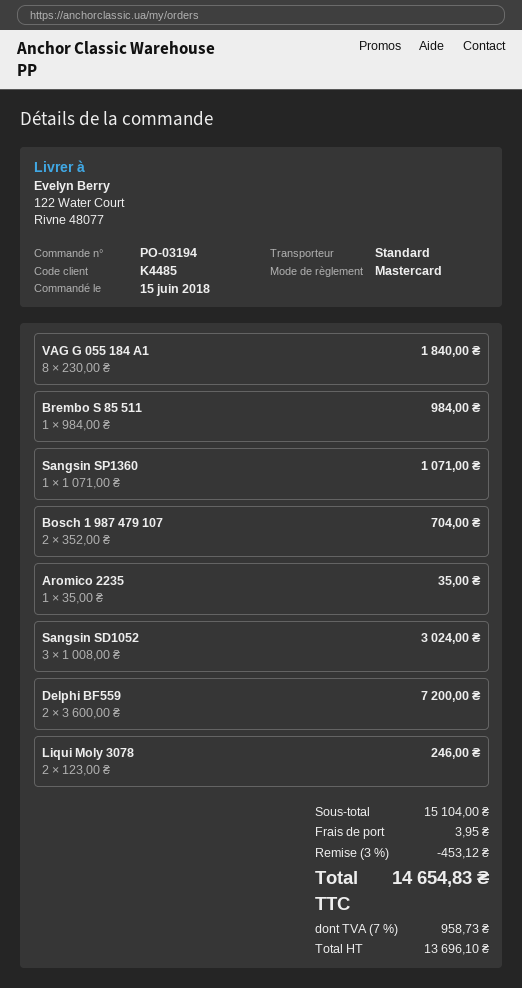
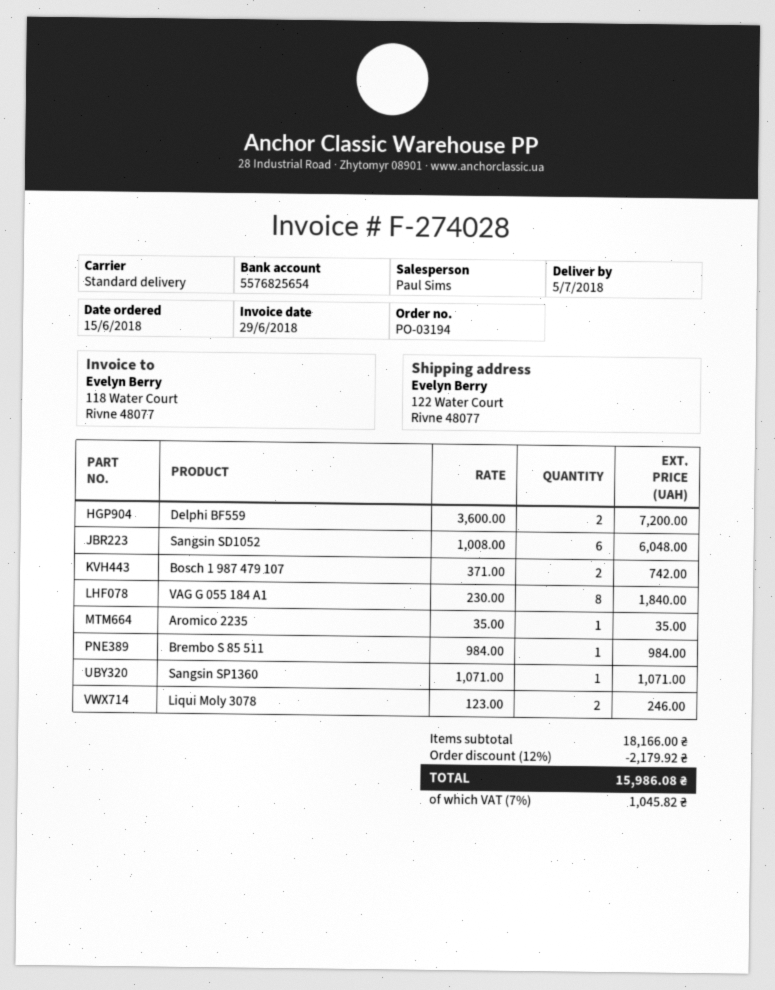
Bosch 1 987 479 107: 2 x 352.00 = 704.00 -> 2 x 371.00 = 742.00
Sangsin SD1052: 3 x 1008.00 = 3024.00 -> 6 x 1008.00 = 6048.00
subtotal: 15104.00 -> 18166.00
discount: 3% = 453.12 -> 12% = 2179.92
shipping: 3.95 -> none
tax: 7% = 958.73 -> 7% = 1045.82
total: 14654.83 -> 15986.08

